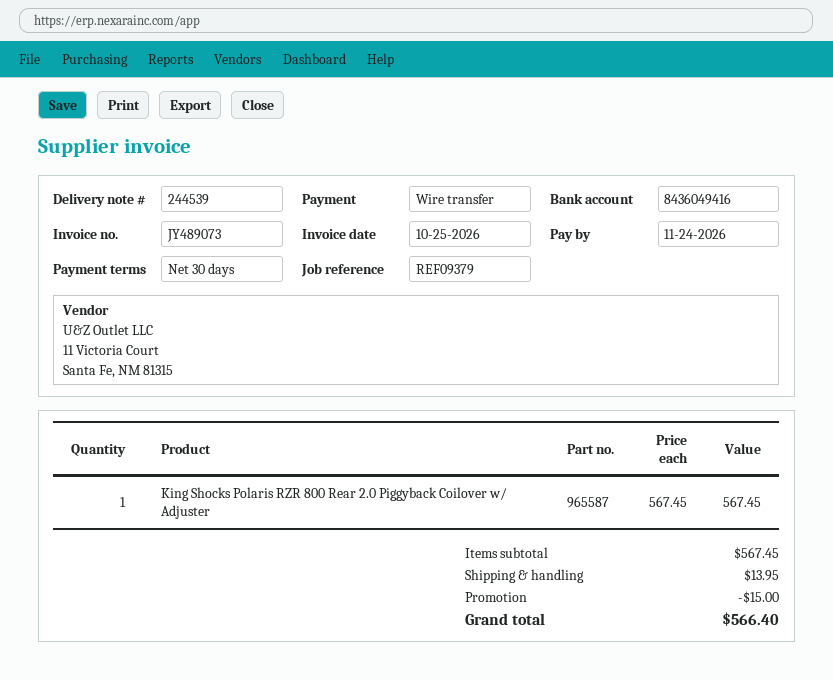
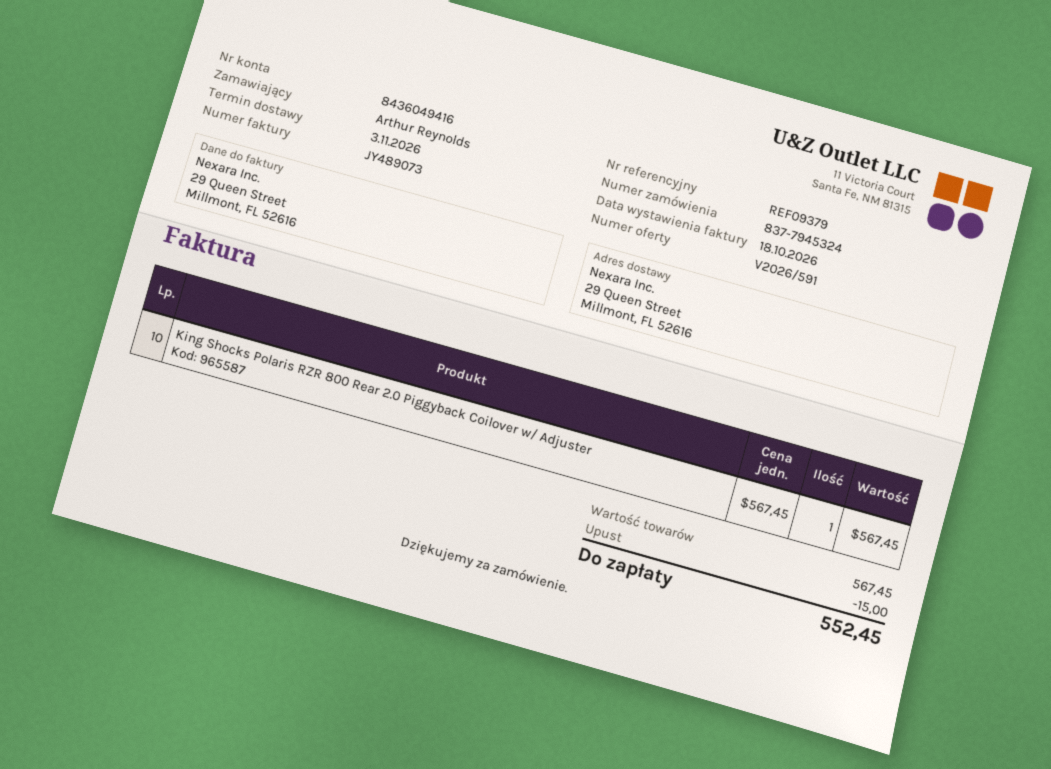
invoice date: 2026-10-25 -> 2026-10-18
shipping: 13.95 -> none
total: 566.40 -> 552.45

